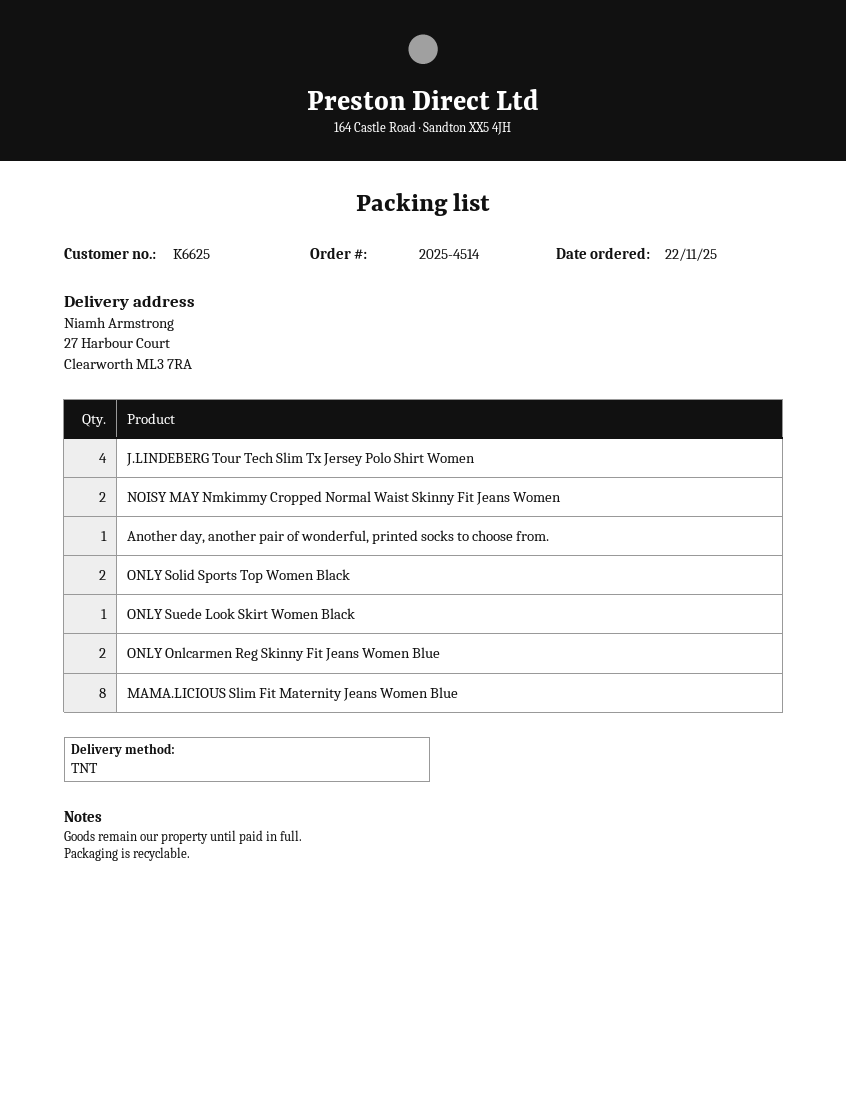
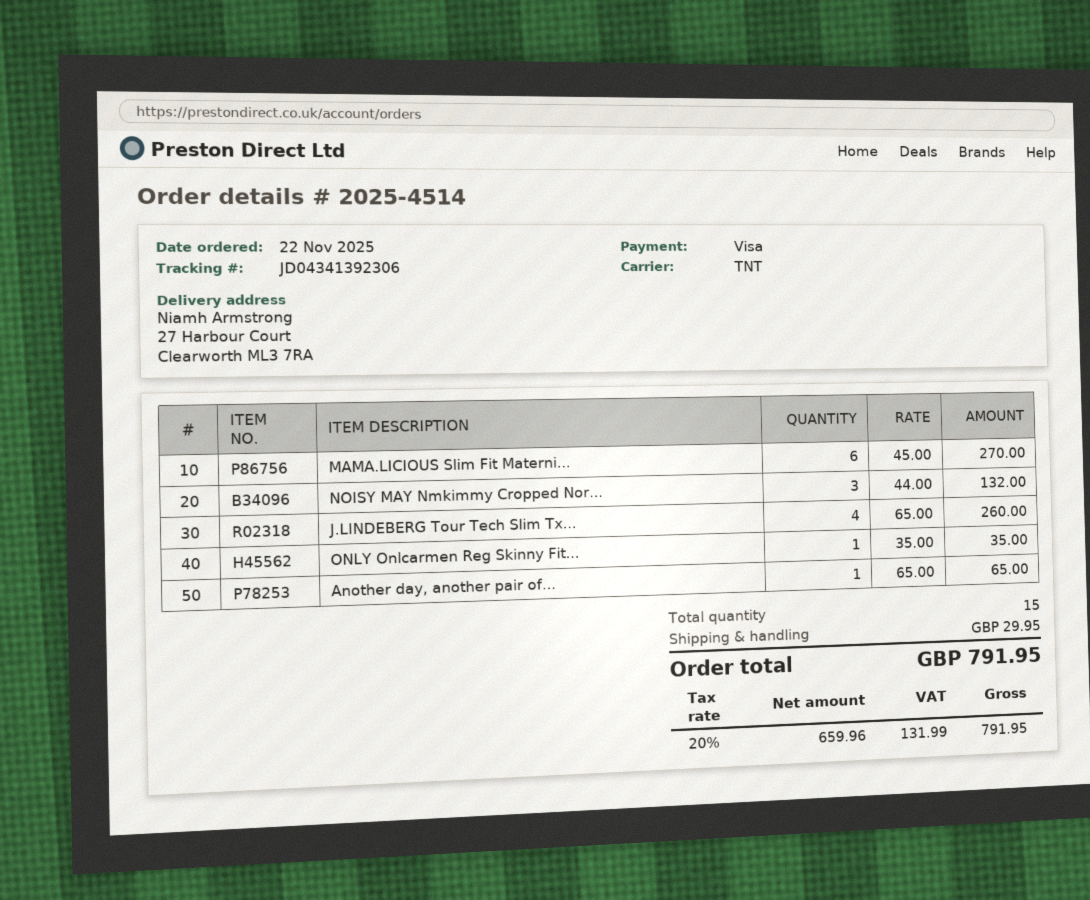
NOISY MAY Nmkimmy Cropped Normal Waist Skinny Fit Jeans Women: 2 -> 3
ONLY Solid Sports Top Women Black: 2 -> none
ONLY Suede Look Skirt Women Black: 1 -> none
ONLY Onlcarmen Reg Skinny Fit Jeans Women Blue: 2 -> 1
MAMA.LICIOUS Slim Fit Maternity Jeans Women Blue: 8 -> 6

